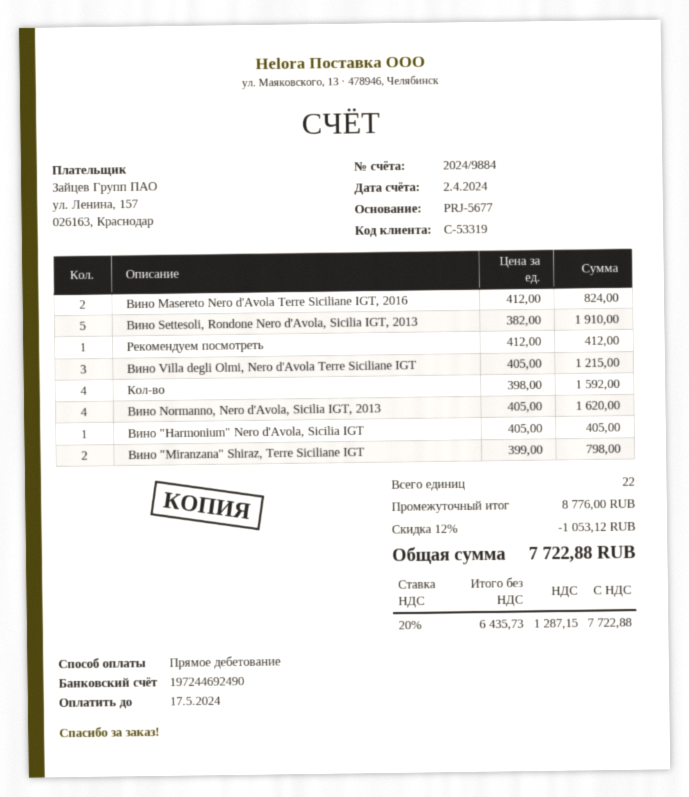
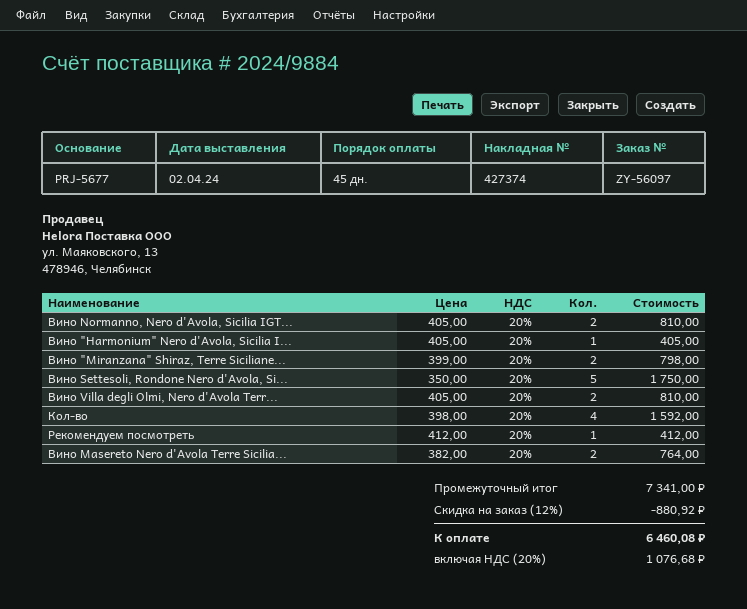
Вино Masereto Nero d'Avola Terre Siciliane IGT, 2016: 2 x 412.00 = 824.00 -> 2 x 382.00 = 764.00
Вино Settesoli, Rondone Nero d'Avola, Sicilia IGT, 2013: 5 x 382.00 = 1910.00 -> 5 x 350.00 = 1750.00
Вино Villa degli Olmi, Nero d'Avola Terre Siciliane IGT: 3 x 405.00 = 1215.00 -> 2 x 405.00 = 810.00
Вино Normanno, Nero d'Avola, Sicilia IGT, 2013: 4 x 405.00 = 1620.00 -> 2 x 405.00 = 810.00
subtotal: 8776.00 -> 7341.00
discount: 12% = 1053.12 -> 12% = 880.92
tax: 20% = 1287.15 -> 20% = 1076.68
total: 7722.88 -> 6460.08

